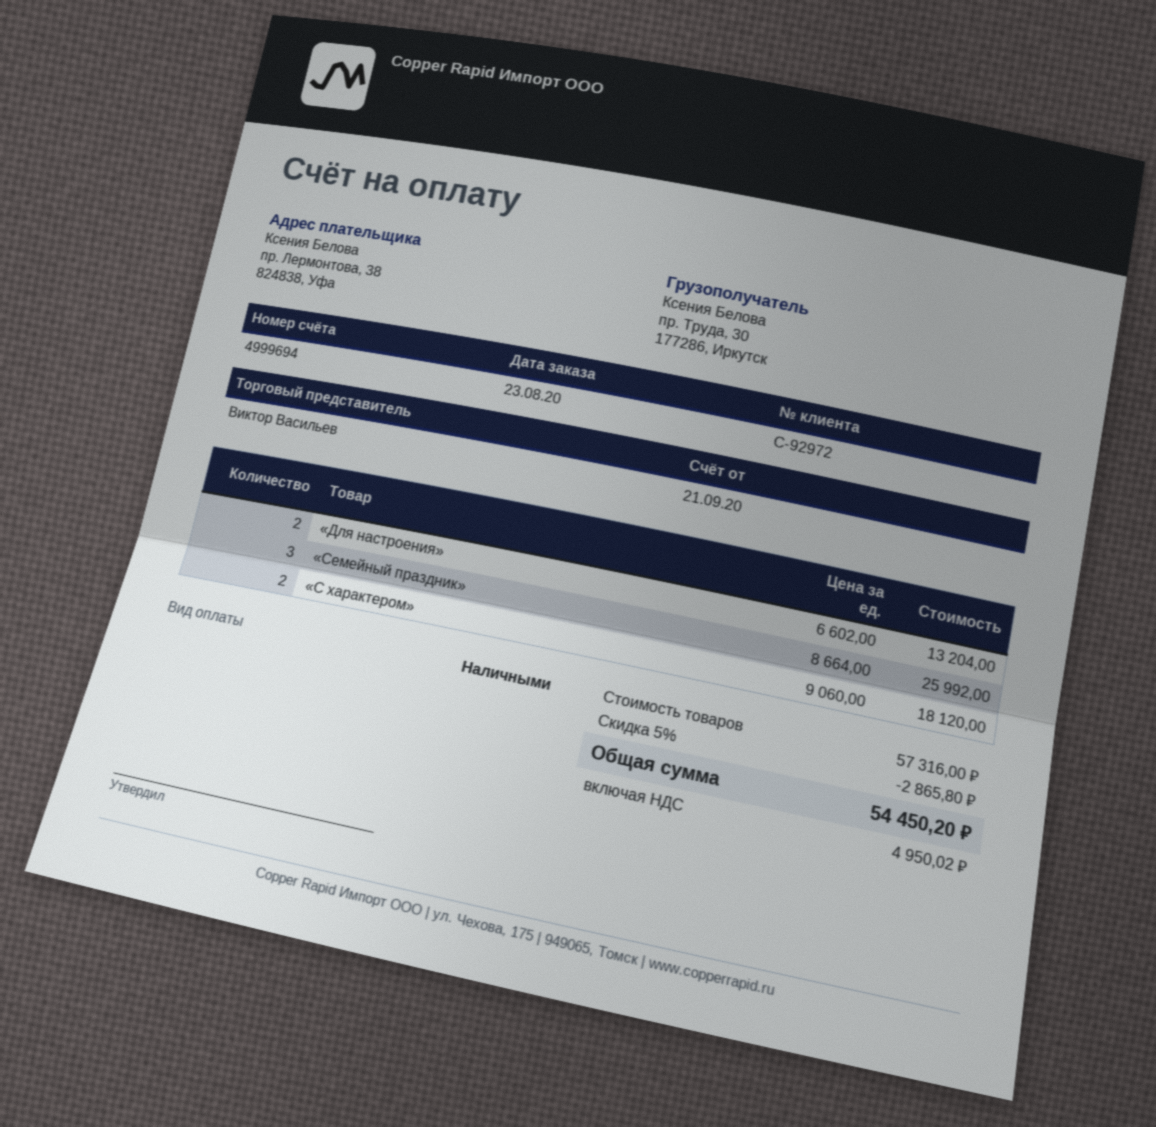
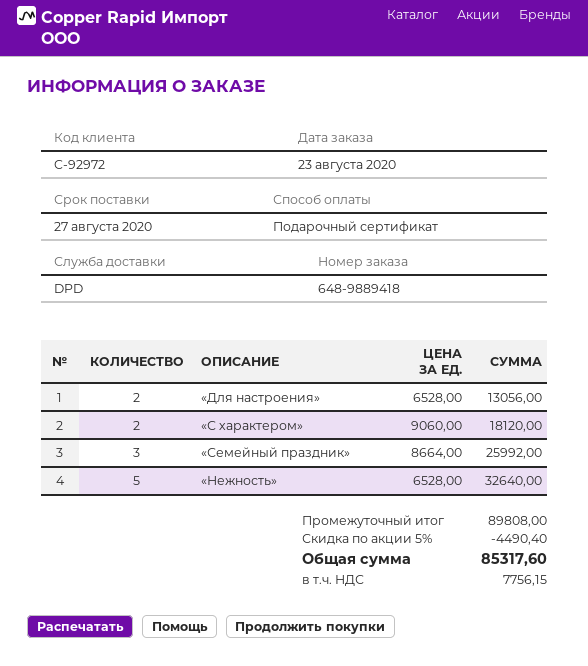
payment method: cash -> gift card
«Для настроения»: 2 x 6602.00 = 13204.00 -> 2 x 6528.00 = 13056.00
«Нежность»: none -> 5 x 6528.00 = 32640.00
subtotal: 57316.00 -> 89808.00
discount: 5% = 2865.80 -> 5% = 4490.40
tax: 4950.02 -> 7756.15
total: 54450.20 -> 85317.60

